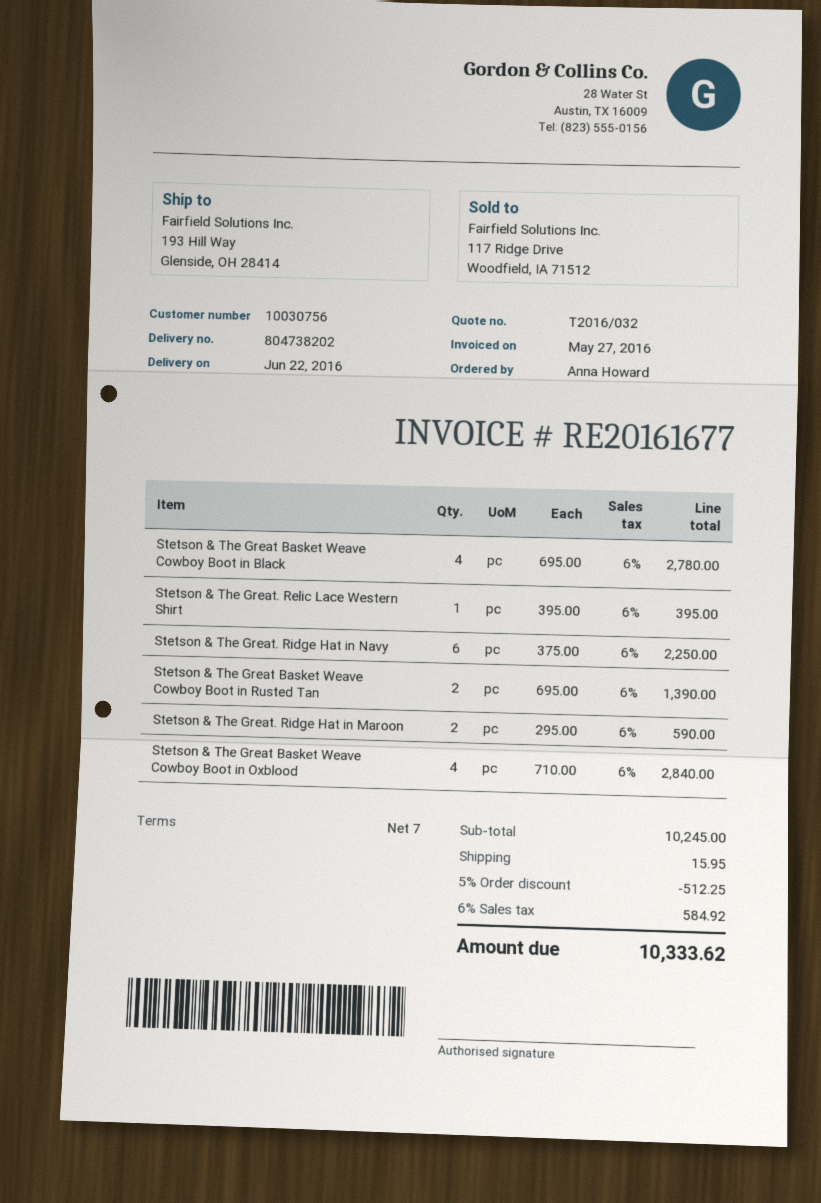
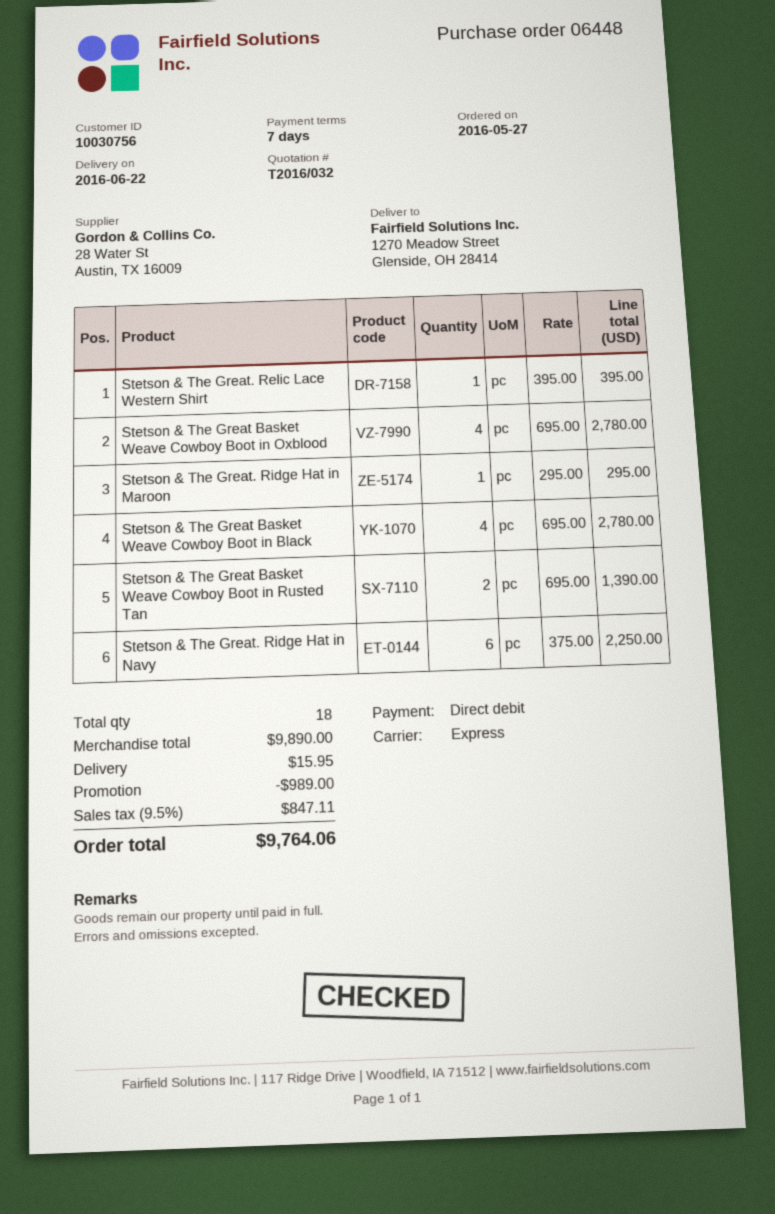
ship to: 193 Hill Way, Glenside, OH 28414 -> 1270 Meadow Street, Glenside, OH 28414
Stetson & The Great. Ridge Hat in Maroon: 2 x 295.00 = 590.00 -> 1 x 295.00 = 295.00
Stetson & The Great Basket Weave Cowboy Boot in Oxblood: 4 x 710.00 = 2840.00 -> 4 x 695.00 = 2780.00
subtotal: 10245.00 -> 9890.00
discount: 512.25 -> 989.00
tax: 6% = 584.92 -> 9.5% = 847.11
total: 10333.62 -> 9764.06

